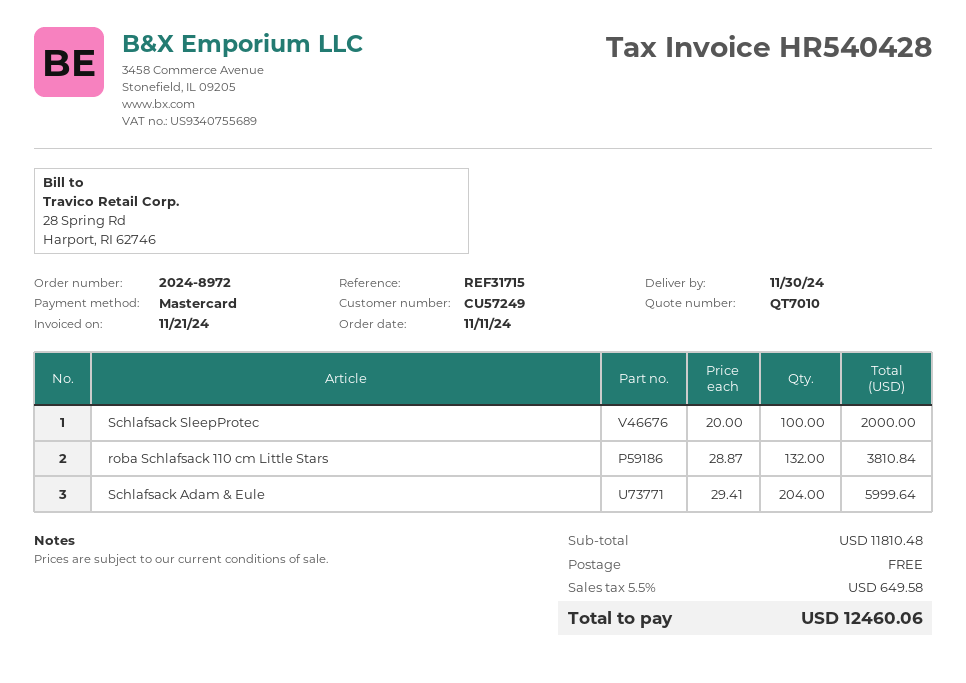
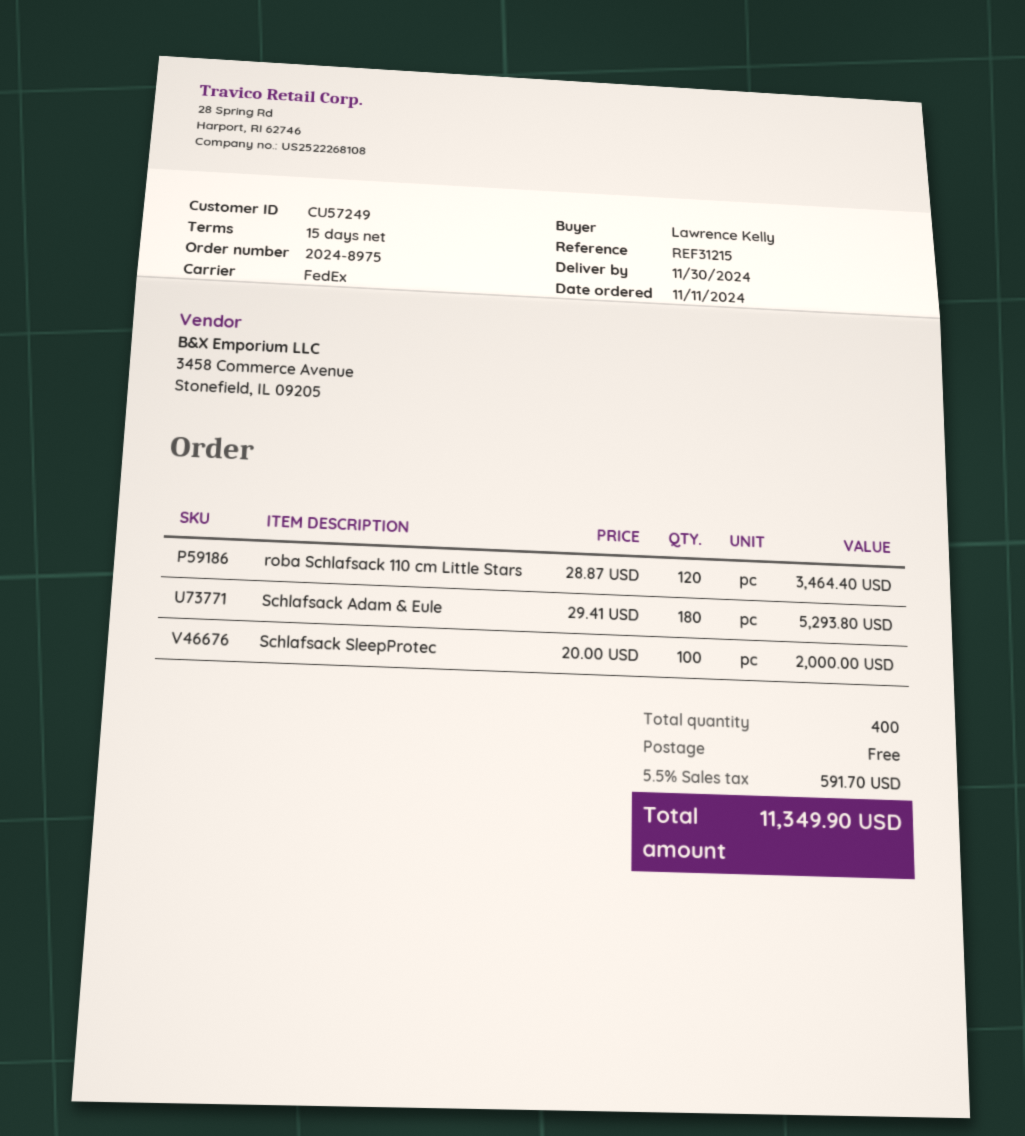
order number: 2024-8972 -> 2024-8975
reference: REF31715 -> REF31215
roba Schlafsack 110 cm Little Stars: 132 x 28.87 = 3810.84 -> 120 x 28.87 = 3464.40
Schlafsack Adam & Eule: 204 x 29.41 = 5999.64 -> 180 x 29.41 = 5293.80
tax: 5.5% = 649.58 -> 5.5% = 591.70
total: 12460.06 -> 11349.90

